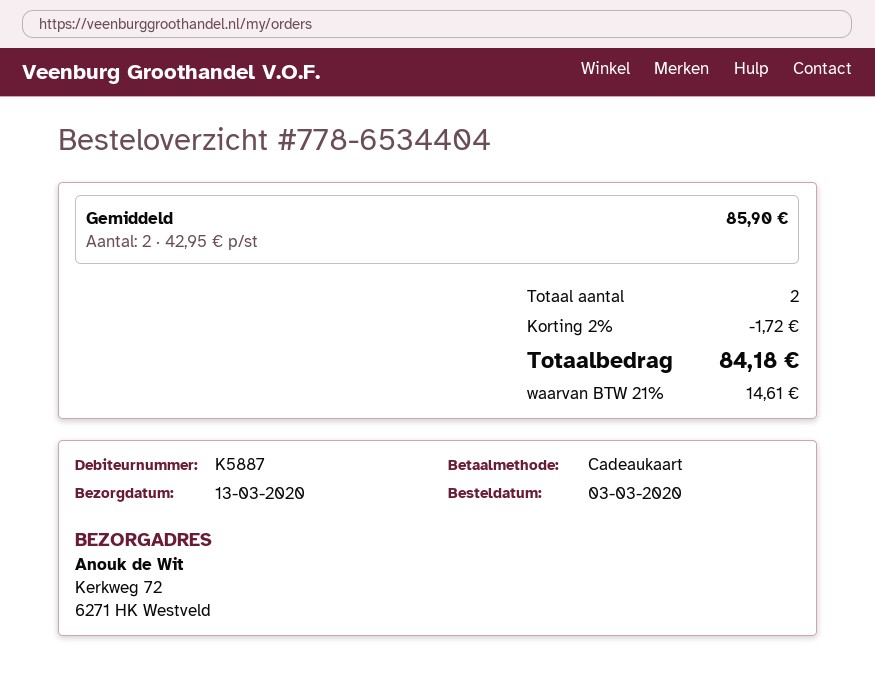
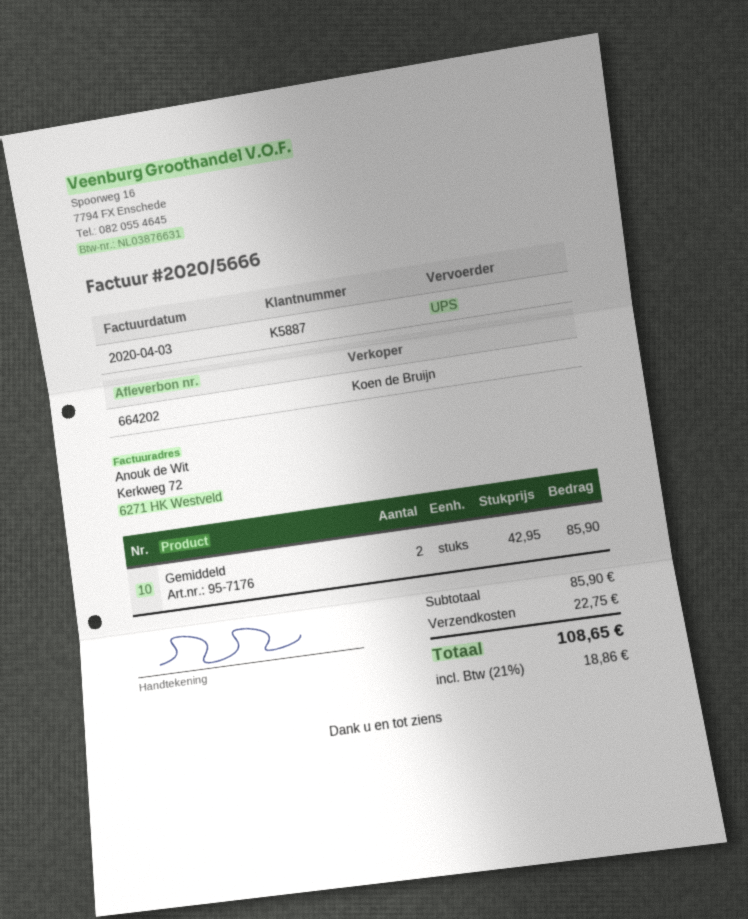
discount: 2% = 1.72 -> none
shipping: none -> 22.75
tax: 21% = 14.61 -> 21% = 18.86
total: 84.18 -> 108.65

